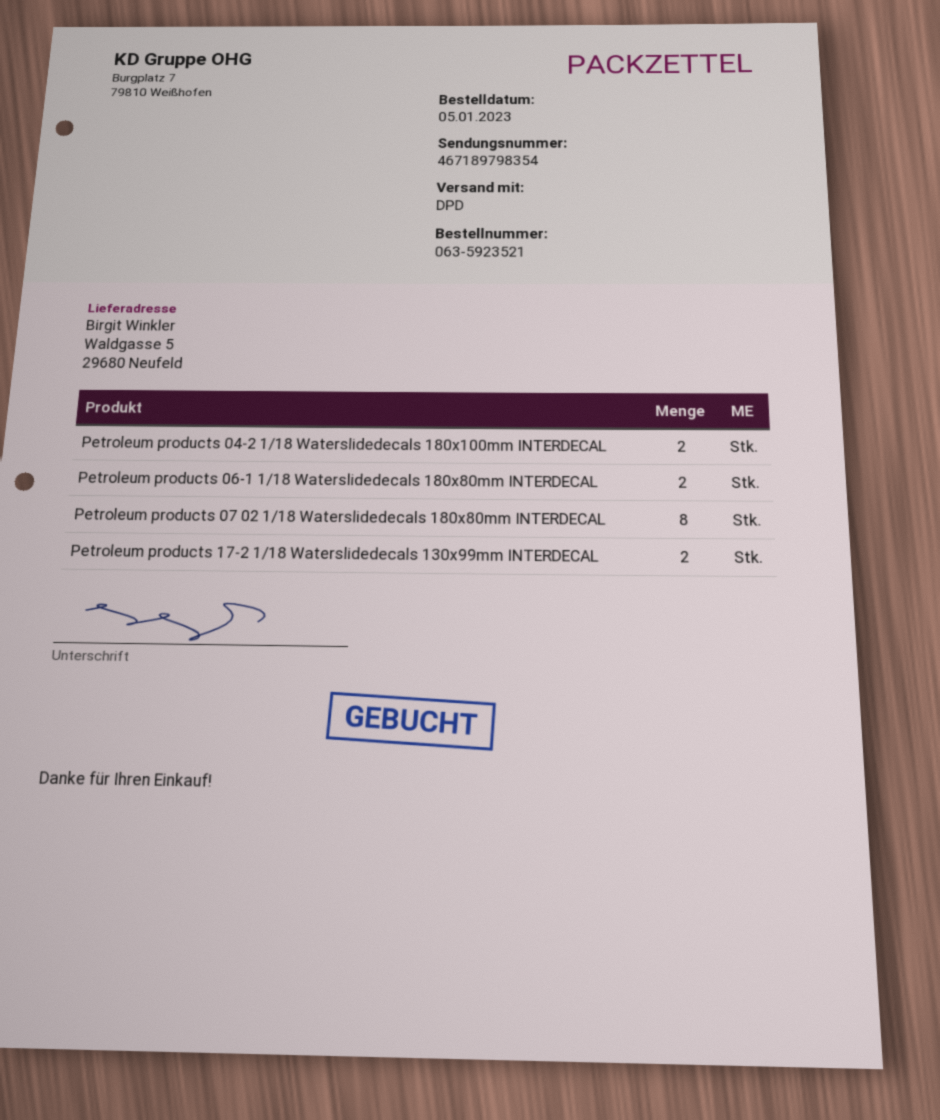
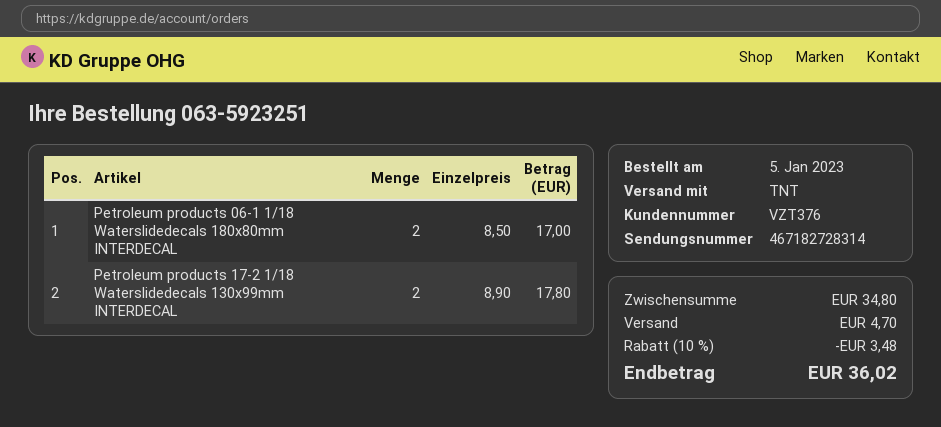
order number: 063-5923521 -> 063-5923251
shipping method: DPD -> TNT
tracking number: 467189798354 -> 467182728314
Petroleum products 04-2 1/18 Waterslidedecals 180x100mm INTERDECAL: 2 -> none
Petroleum products 07 02 1/18 Waterslidedecals 180x80mm INTERDECAL: 8 -> none

